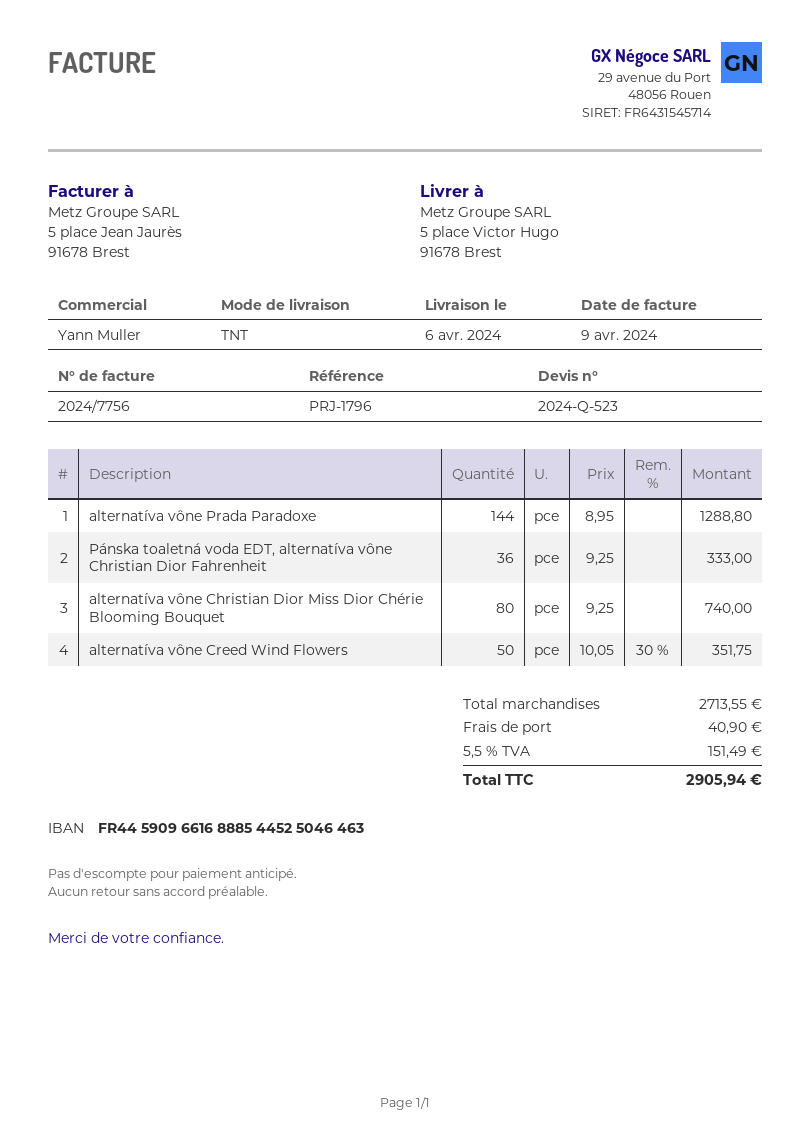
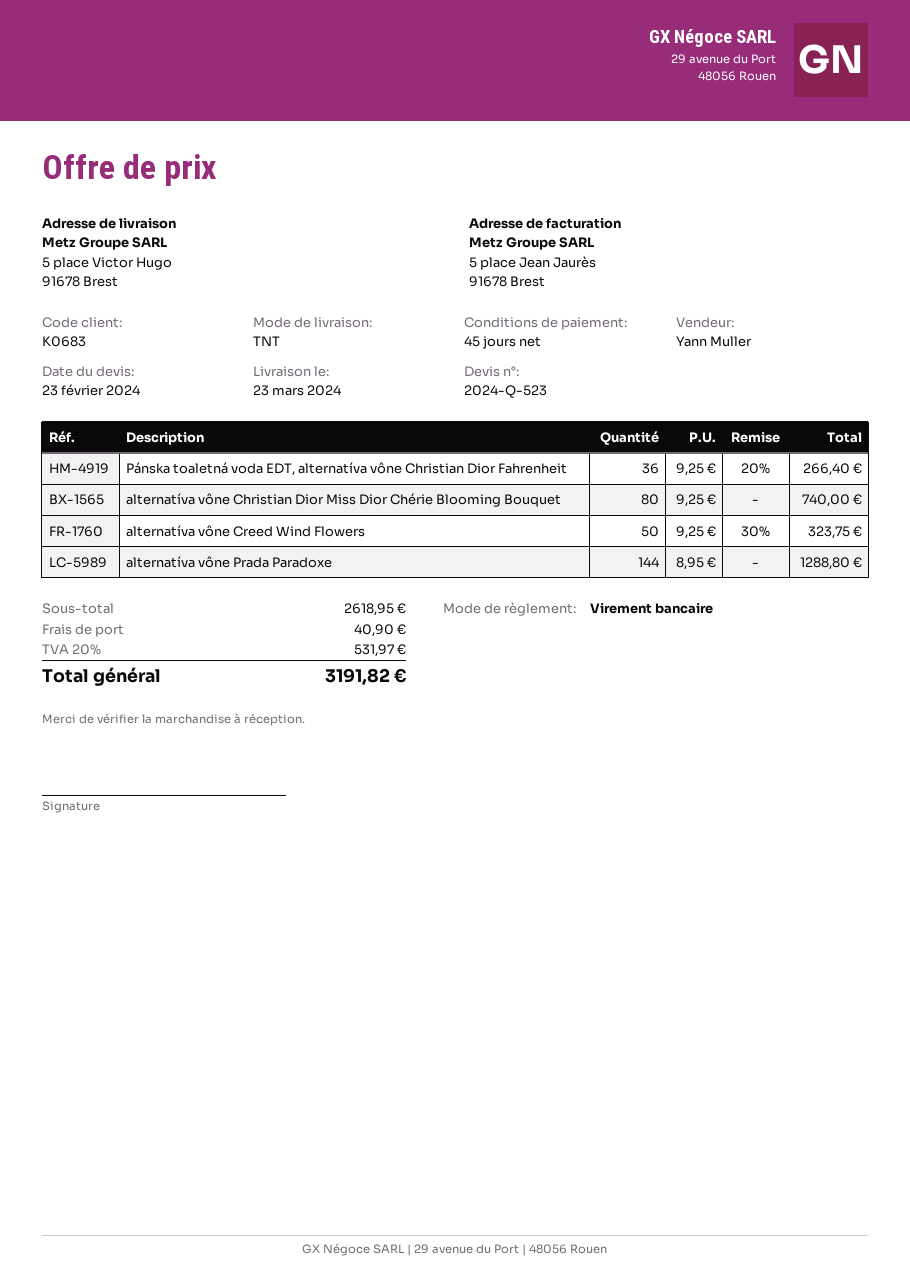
delivery date: 2024-04-06 -> 2024-03-23
Pánska toaletná voda EDT, alternatíva vône Christian Dior Fahrenheit: 36 x 9.25 = 333.00 -> 36 x 9.25 - 20% = 266.40
alternatíva vône Creed Wind Flowers: 50 x 10.05 - 30% = 351.75 -> 50 x 9.25 - 30% = 323.75
subtotal: 2713.55 -> 2618.95
tax: 5.5% = 151.49 -> 20% = 531.97
total: 2905.94 -> 3191.82

